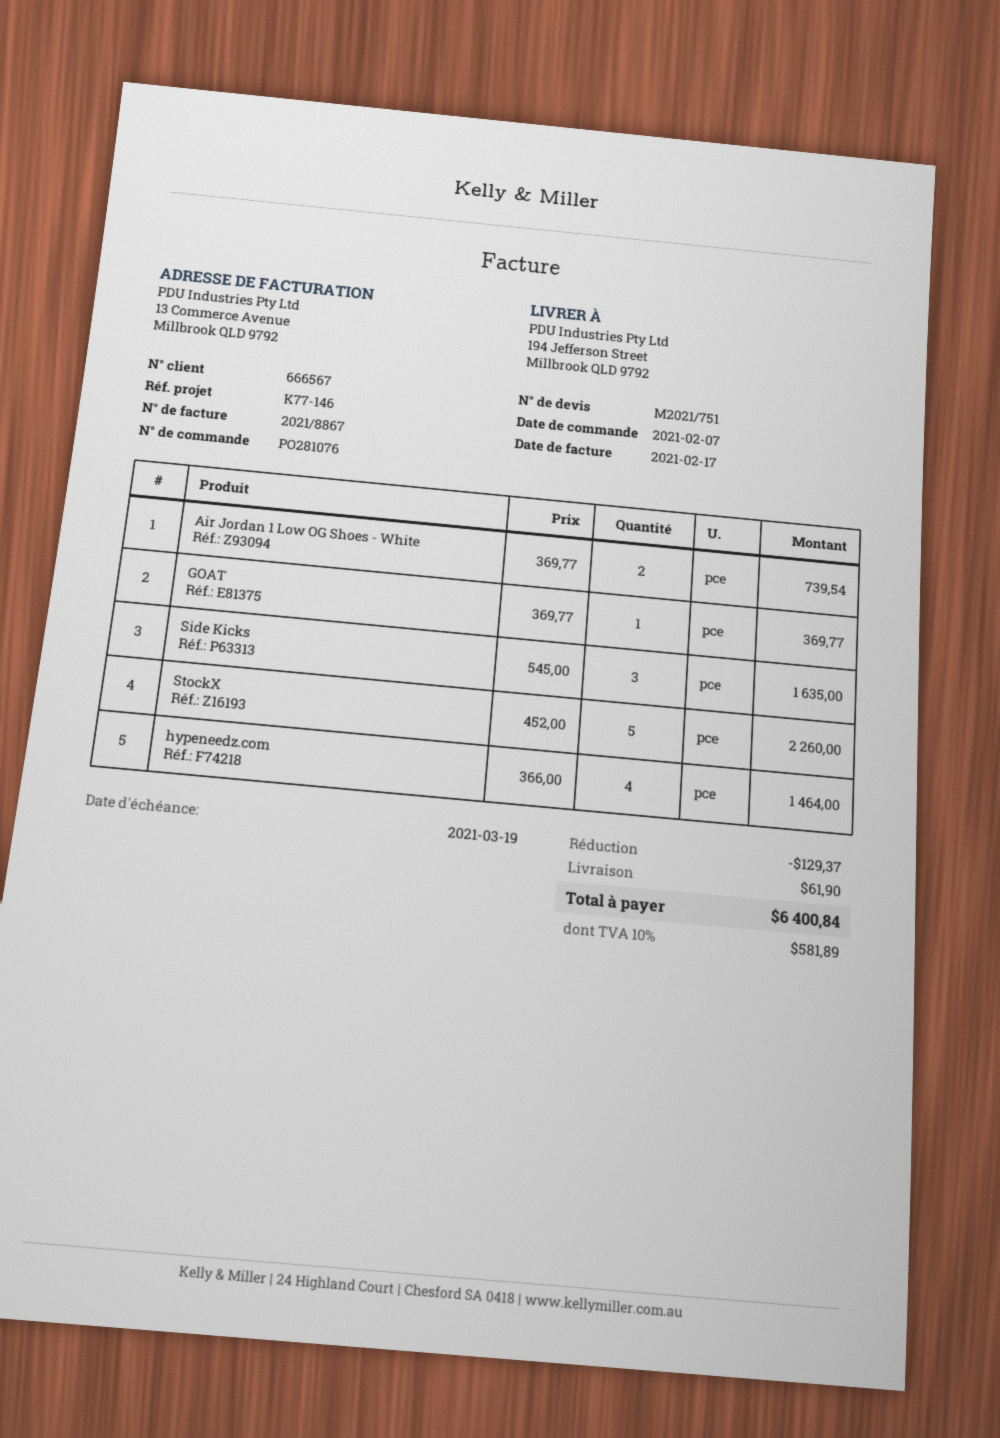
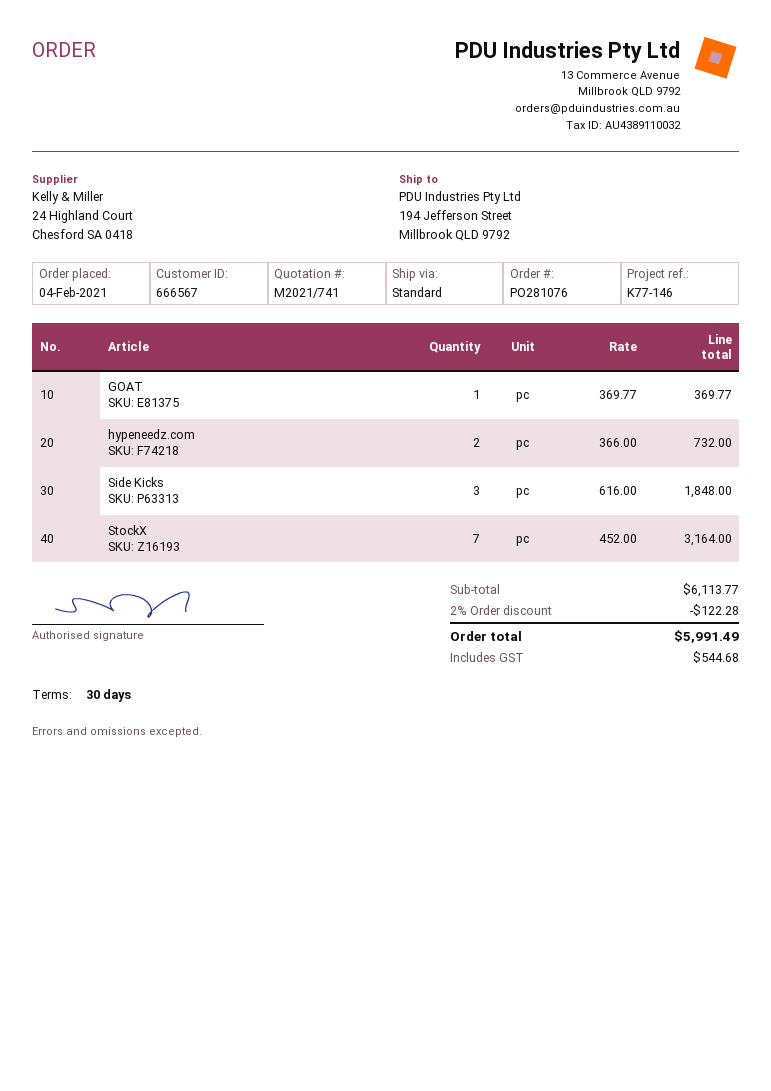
quote number: M2021/751 -> M2021/741
order date: 2021-02-07 -> 2021-02-04
Air Jordan 1 Low OG Shoes - White: 2 x 369.77 = 739.54 -> none
Side Kicks: 3 x 545.00 = 1635.00 -> 3 x 616.00 = 1848.00
StockX: 5 x 452.00 = 2260.00 -> 7 x 452.00 = 3164.00
hypeneedz.com: 4 x 366.00 = 1464.00 -> 2 x 366.00 = 732.00
discount: 129.37 -> 122.28
shipping: 61.90 -> none
tax: 581.89 -> 544.68
total: 6400.84 -> 5991.49

